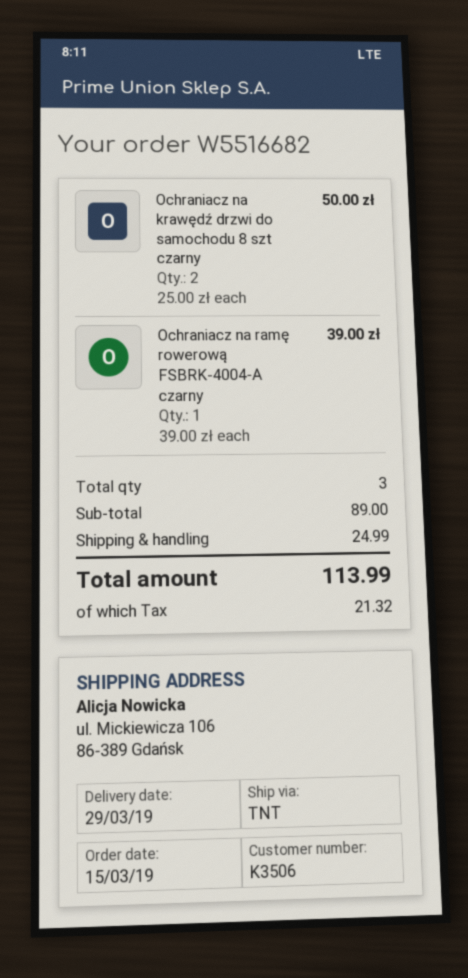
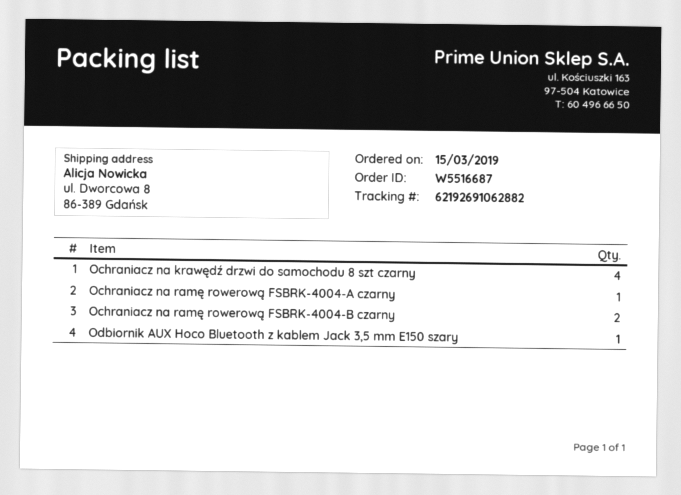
order number: W5516682 -> W5516687
ship to: ul. Mickiewicza 106, 86-389 Gdańsk -> ul. Dworcowa 8, 86-389 Gdańsk
Ochraniacz na krawędź drzwi do samochodu 8 szt czarny: 2 -> 4
Ochraniacz na ramę rowerową FSBRK-4004-B czarny: none -> 2
Odbiornik AUX Hoco Bluetooth z kablem Jack 3,5 mm E150 szary: none -> 1

